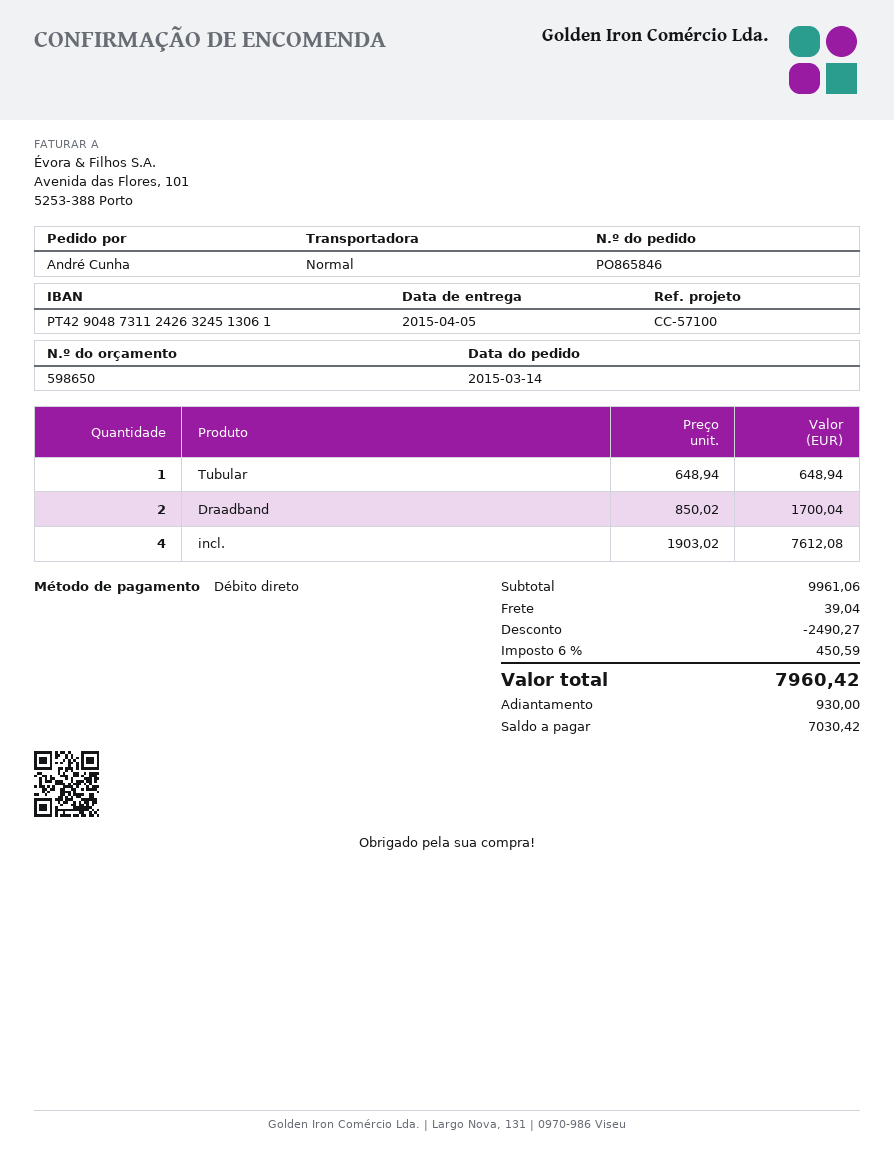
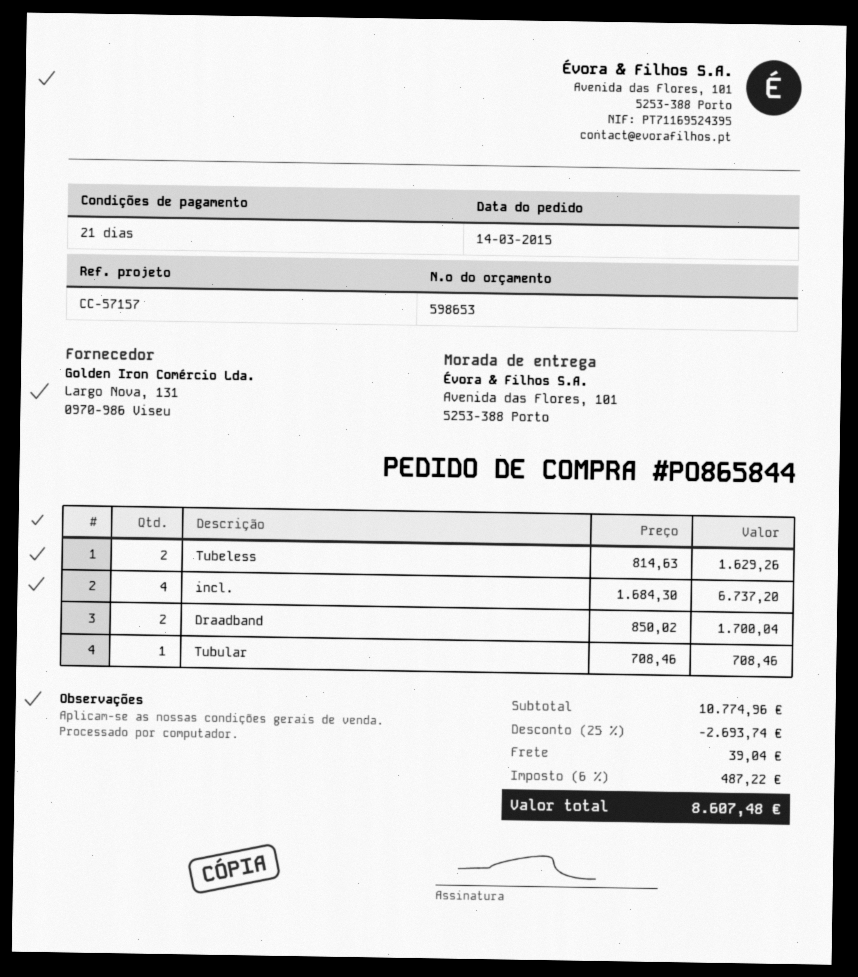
quote number: 598650 -> 598653
order number: PO865846 -> PO865844
reference: CC-57100 -> CC-57157
Tubular: 1 x 648.94 = 648.94 -> 1 x 708.46 = 708.46
incl.: 4 x 1903.02 = 7612.08 -> 4 x 1684.30 = 6737.20
Tubeless: none -> 2 x 814.63 = 1629.26
subtotal: 9961.06 -> 10774.96
discount: 2490.27 -> 2693.74
tax: 6% = 450.59 -> 6% = 487.22
total: 7960.42 -> 8607.48

